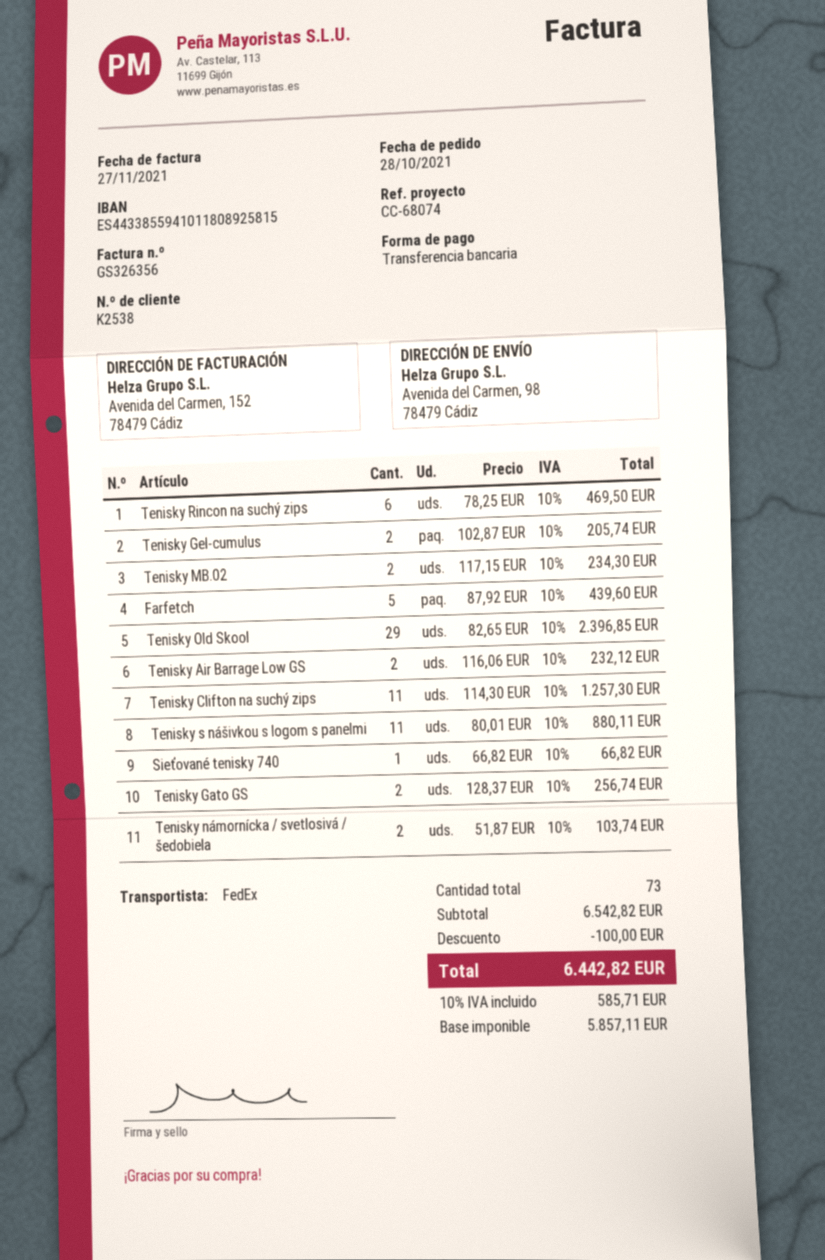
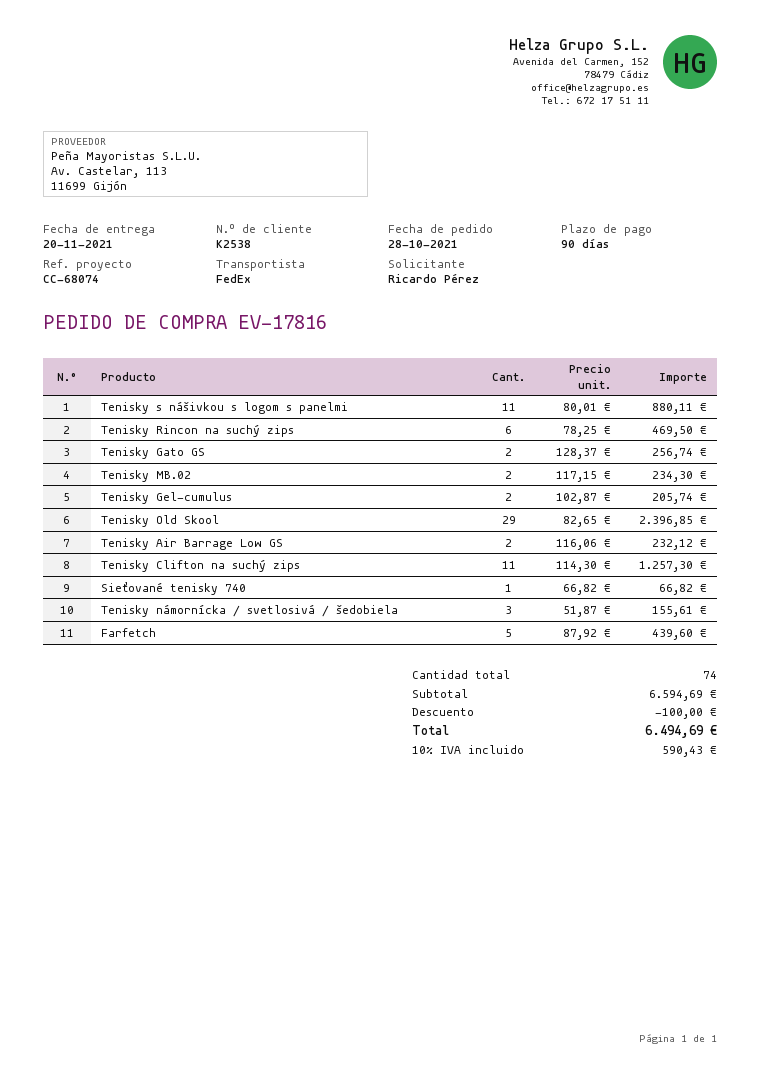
Tenisky námornícka / svetlosivá / šedobiela: 2 x 51.87 = 103.74 -> 3 x 51.87 = 155.61
total quantity: 73 -> 74
subtotal: 6542.82 -> 6594.69
tax: 10% = 585.71 -> 10% = 590.43
total: 6442.82 -> 6494.69

